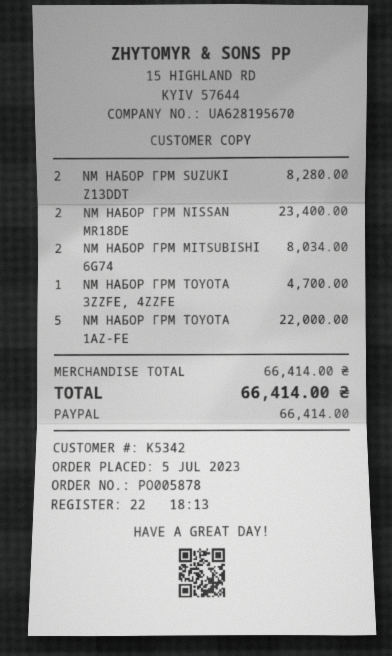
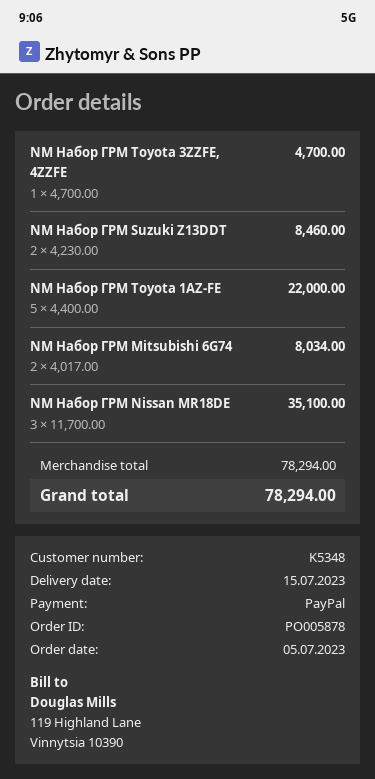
customer number: K5342 -> K5348
NM НАБОР ГРМ SUZUKI Z13DDT: 2 for 8280.00 -> 2 for 8460.00
NM НАБОР ГРМ NISSAN MR18DE: 2 for 23400.00 -> 3 for 35100.00
subtotal: 66414.00 -> 78294.00
total: 66414.00 -> 78294.00

